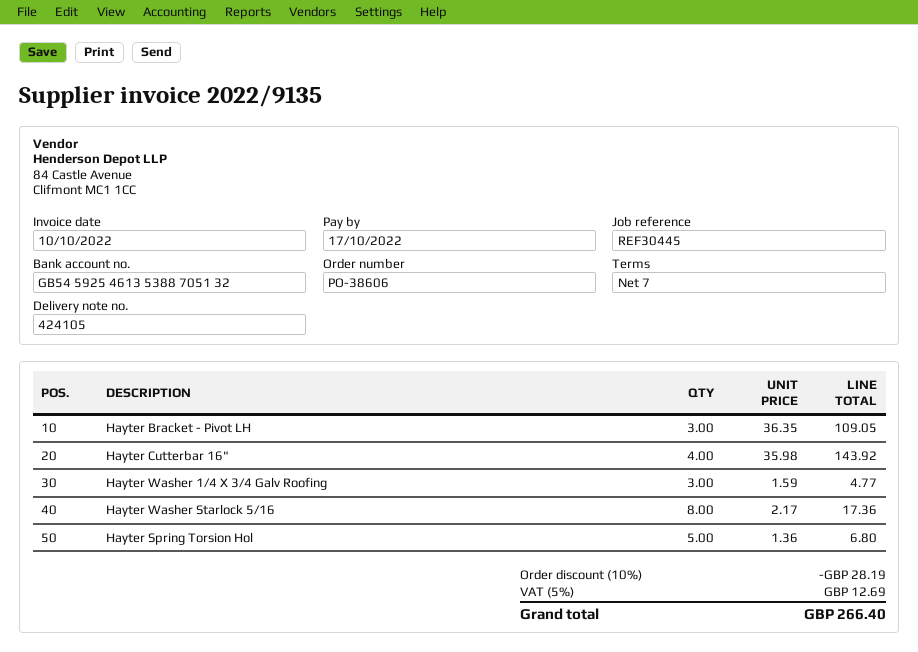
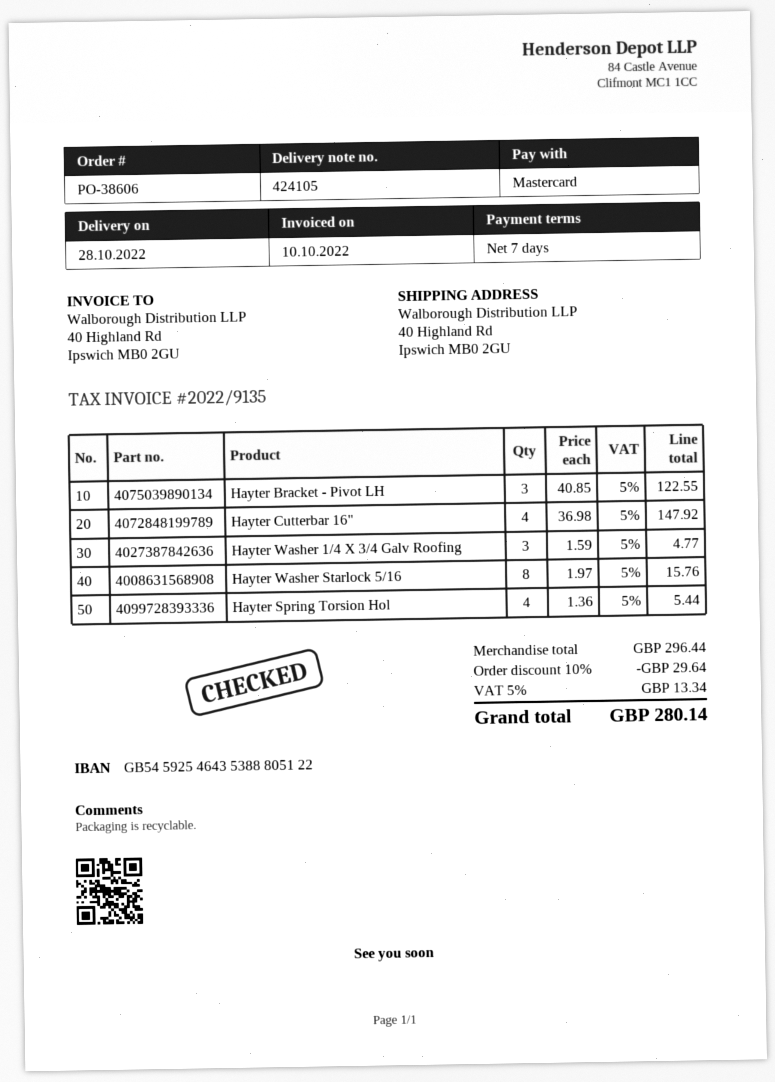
bank account: GB54592546135388705132 -> GB54592546435388805122
Hayter Bracket - Pivot LH: 3 x 36.35 = 109.05 -> 3 x 40.85 = 122.55
Hayter Cutterbar 16": 4 x 35.98 = 143.92 -> 4 x 36.98 = 147.92
Hayter Washer Starlock 5/16: 8 x 2.17 = 17.36 -> 8 x 1.97 = 15.76
Hayter Spring Torsion Hol: 5 x 1.36 = 6.80 -> 4 x 1.36 = 5.44
discount: 10% = 28.19 -> 10% = 29.64
tax: 5% = 12.69 -> 5% = 13.34
total: 266.40 -> 280.14

